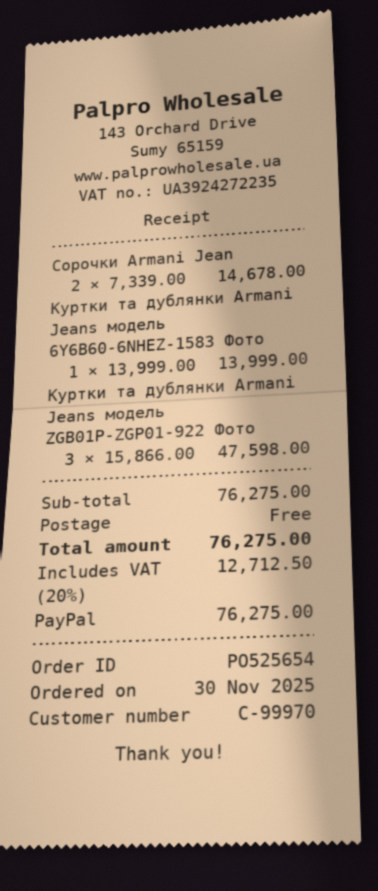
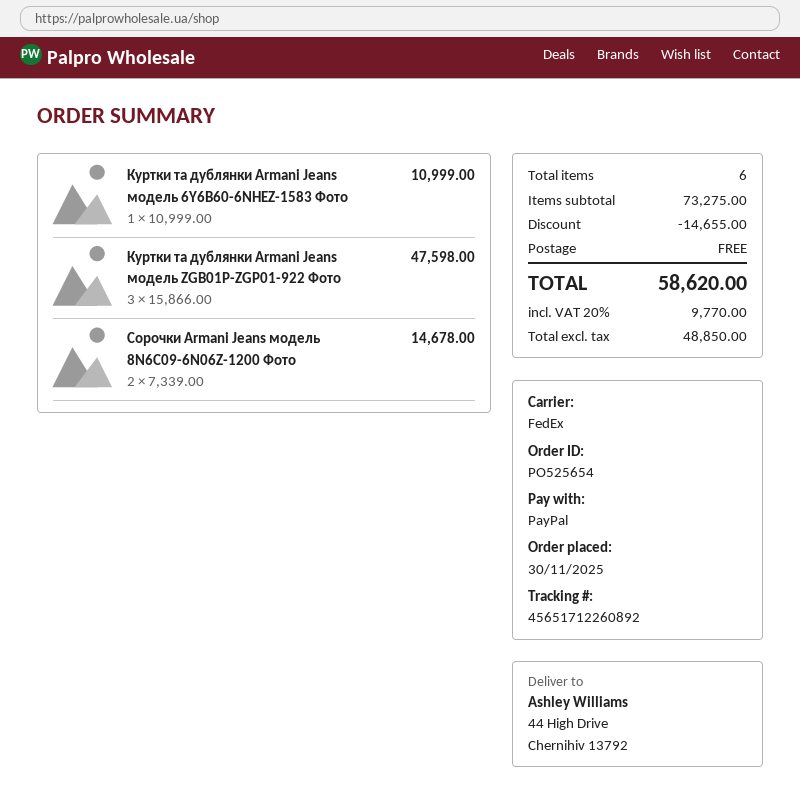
Куртки та дублянки Armani Jeans модель 6Y6B60-6NHEZ-1583 Фото: 1 x 13999.00 = 13999.00 -> 1 x 10999.00 = 10999.00
subtotal: 76275.00 -> 73275.00
discount: none -> 14655.00
tax: 20% = 12712.50 -> 20% = 9770.00
total: 76275.00 -> 58620.00

